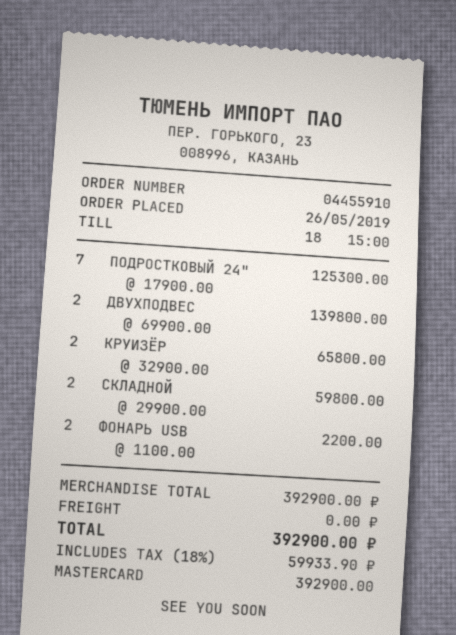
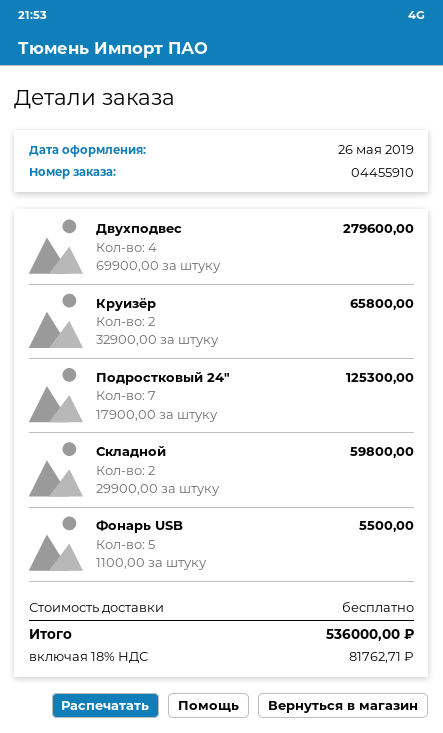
ДВУХПОДВЕС: 2 x 69900.00 = 139800.00 -> 4 x 69900.00 = 279600.00
ФОНАРЬ USB: 2 x 1100.00 = 2200.00 -> 5 x 1100.00 = 5500.00
tax: 18% = 59933.90 -> 18% = 81762.71
total: 392900.00 -> 536000.00

